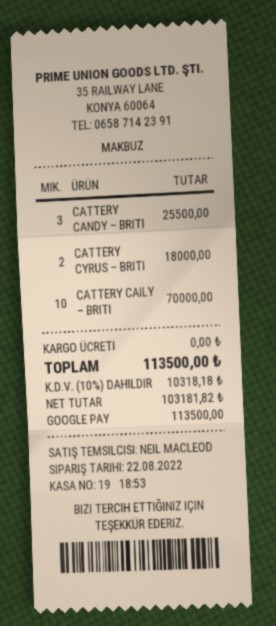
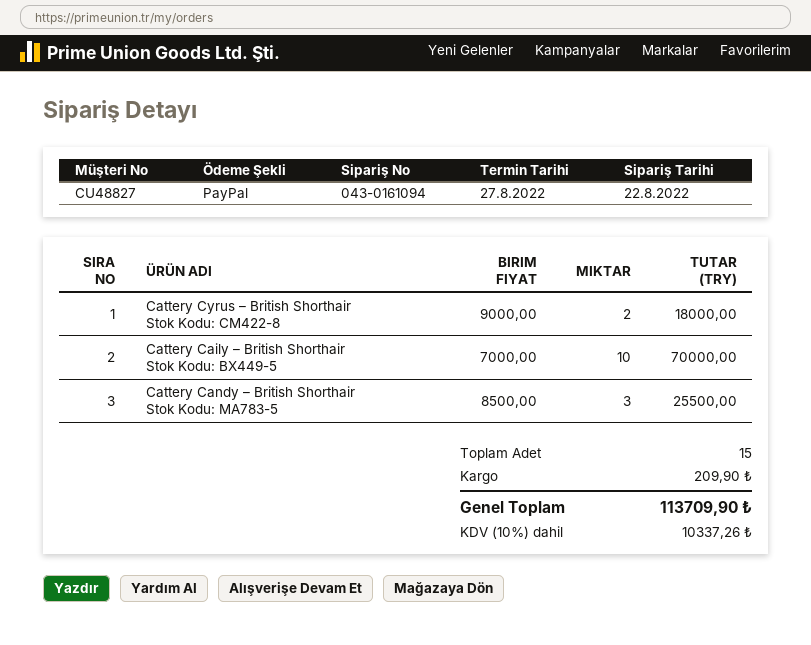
payment method: Google Pay -> PayPal
shipping: 0.00 -> 209.90
tax: 10% = 10318.18 -> 10% = 10337.26
total: 113500.00 -> 113709.90

